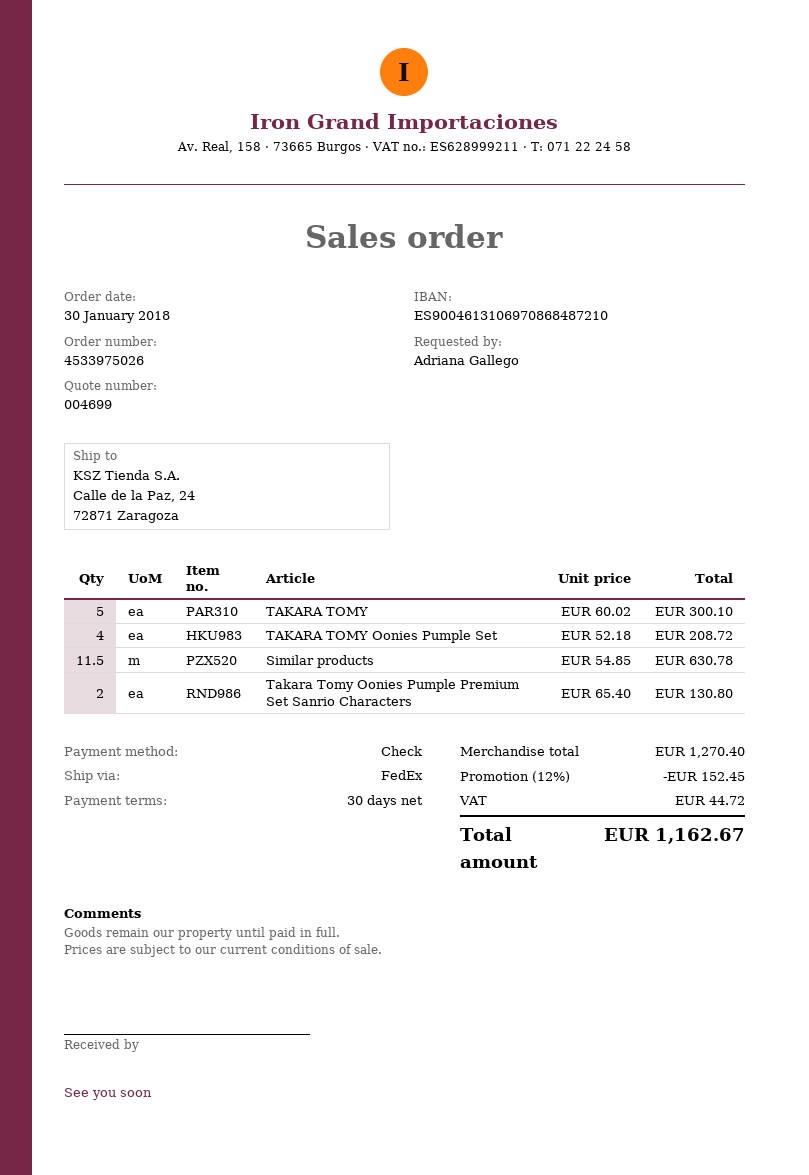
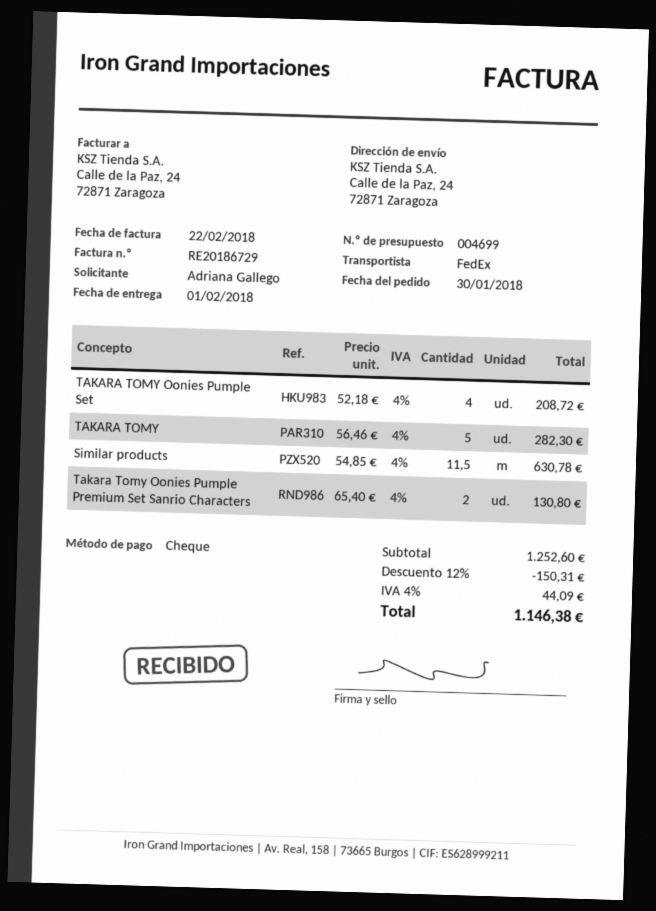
TAKARA TOMY: 5 x 60.02 = 300.10 -> 5 x 56.46 = 282.30
subtotal: 1270.40 -> 1252.60
discount: 12% = 152.45 -> 12% = 150.31
tax: 44.72 -> 44.09
total: 1162.67 -> 1146.38

